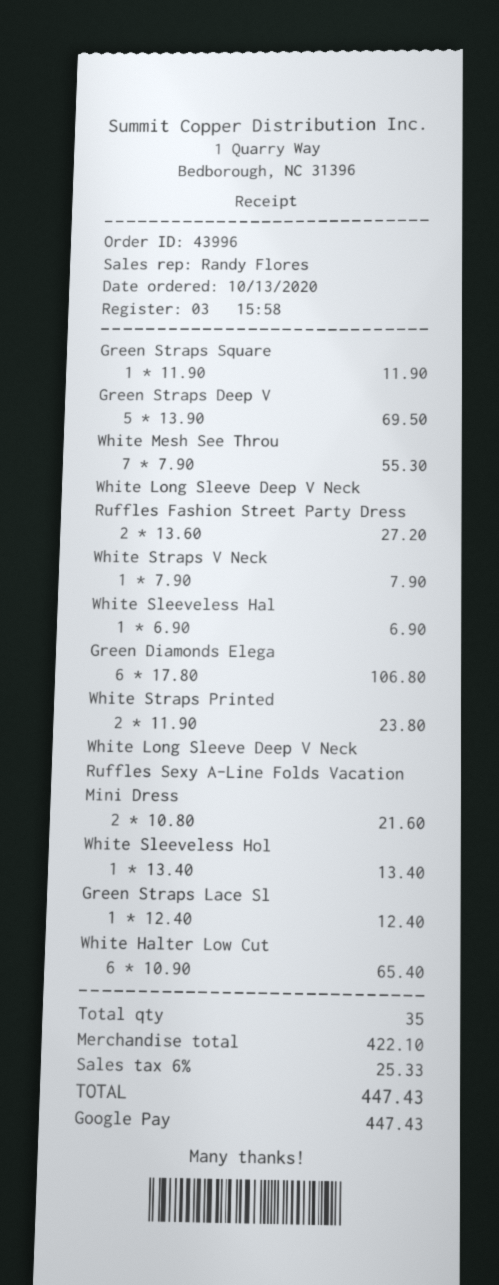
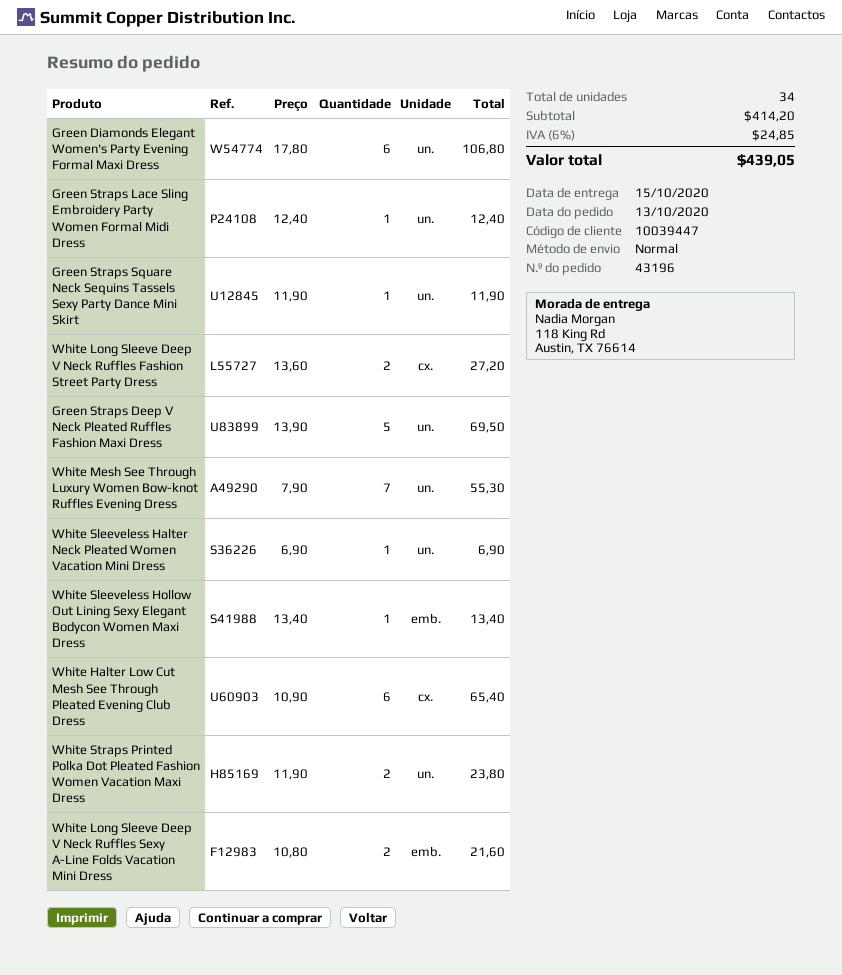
order number: 43996 -> 43196
White Straps V Neck: 1 x 7.90 = 7.90 -> none
total quantity: 35 -> 34
subtotal: 422.10 -> 414.20
tax: 6% = 25.33 -> 6% = 24.85
total: 447.43 -> 439.05

